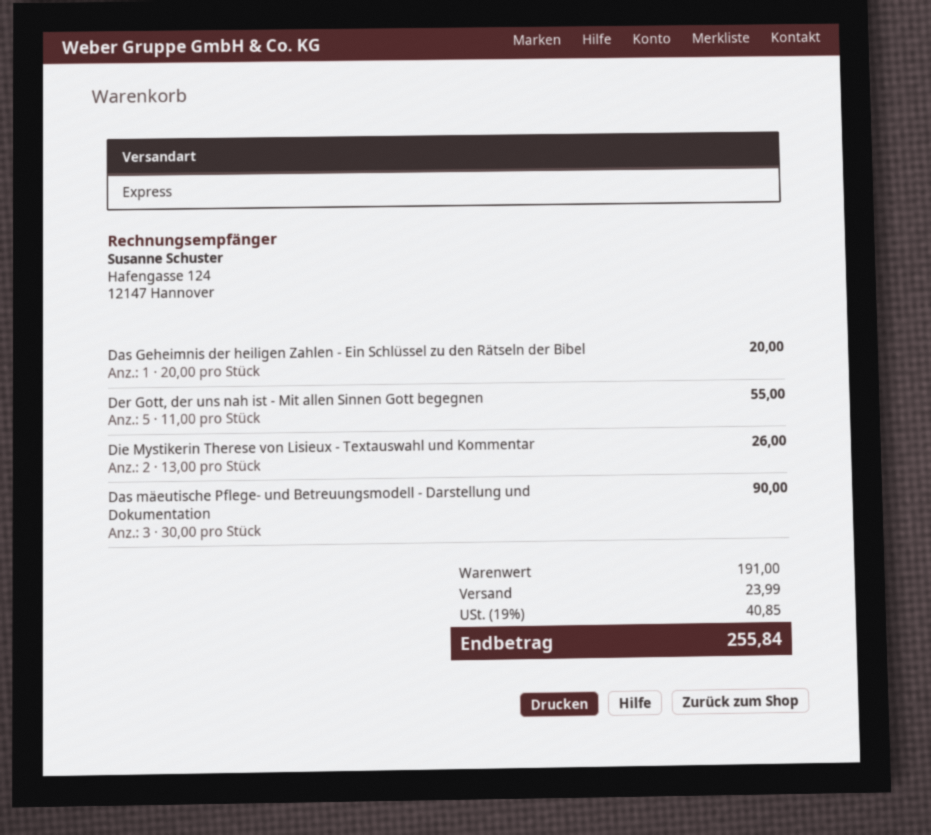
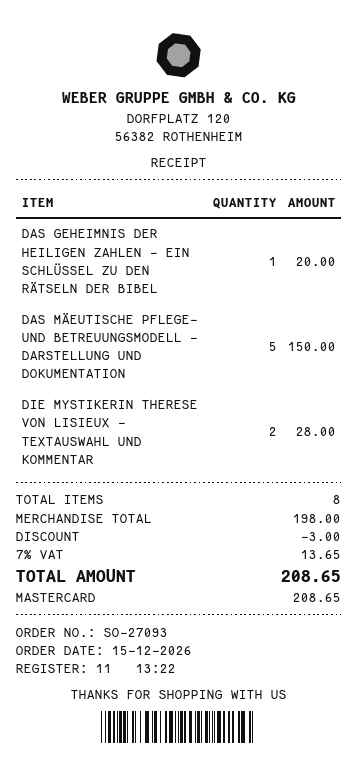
Der Gott, der uns nah ist - Mit allen Sinnen Gott begegnen: 5 for 55.00 -> none
Die Mystikerin Therese von Lisieux - Textauswahl und Kommentar: 2 for 26.00 -> 2 for 28.00
Das mäeutische Pflege- und Betreuungsmodell - Darstellung und Dokumentation: 3 for 90.00 -> 5 for 150.00
subtotal: 191.00 -> 198.00
discount: none -> 3.00
shipping: 23.99 -> none
tax: 19% = 40.85 -> 7% = 13.65
total: 255.84 -> 208.65

